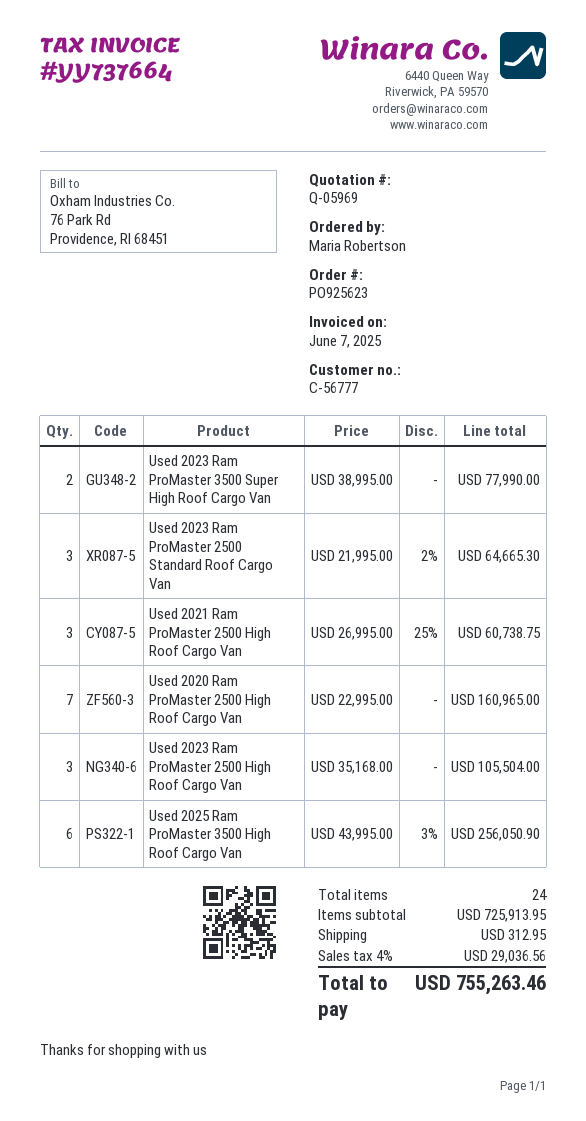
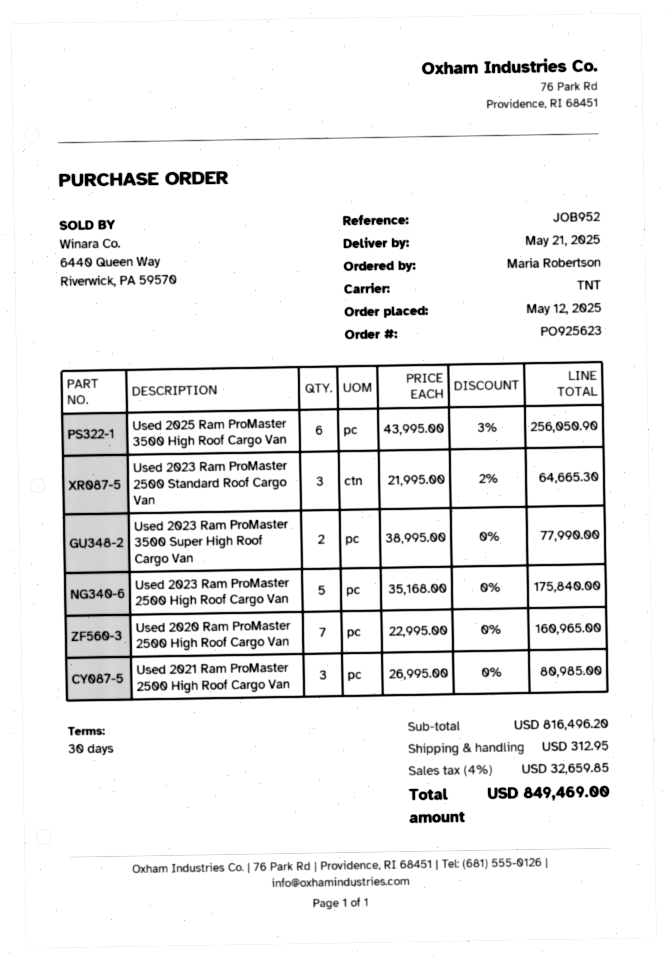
Used 2021 Ram ProMaster 2500 High Roof Cargo Van: 3 x 26995.00 - 25% = 60738.75 -> 3 x 26995.00 = 80985.00
Used 2023 Ram ProMaster 2500 High Roof Cargo Van: 3 x 35168.00 = 105504.00 -> 5 x 35168.00 = 175840.00
subtotal: 725913.95 -> 816496.20
tax: 4% = 29036.56 -> 4% = 32659.85
total: 755263.46 -> 849469.00

